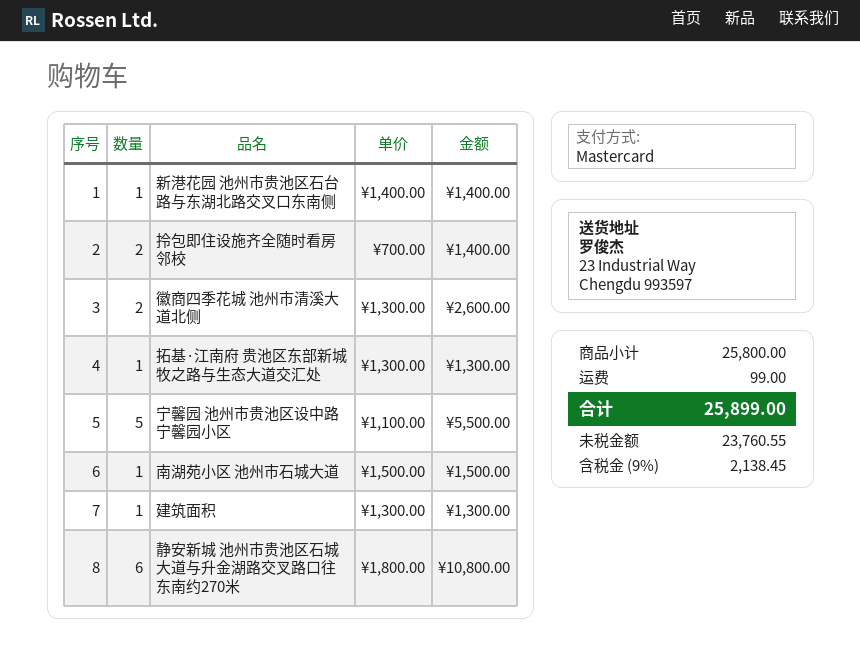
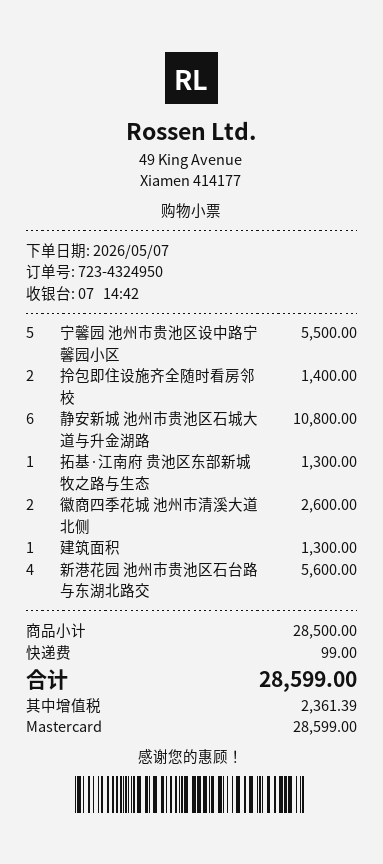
新港花园 池州市贵池区石台路与东湖北路交叉口东南侧: 1 for 1400.00 -> 4 for 5600.00
南湖苑小区 池州市石城大道: 1 for 1500.00 -> none
subtotal: 25800.00 -> 28500.00
tax: 2138.45 -> 2361.39
total: 25899.00 -> 28599.00

